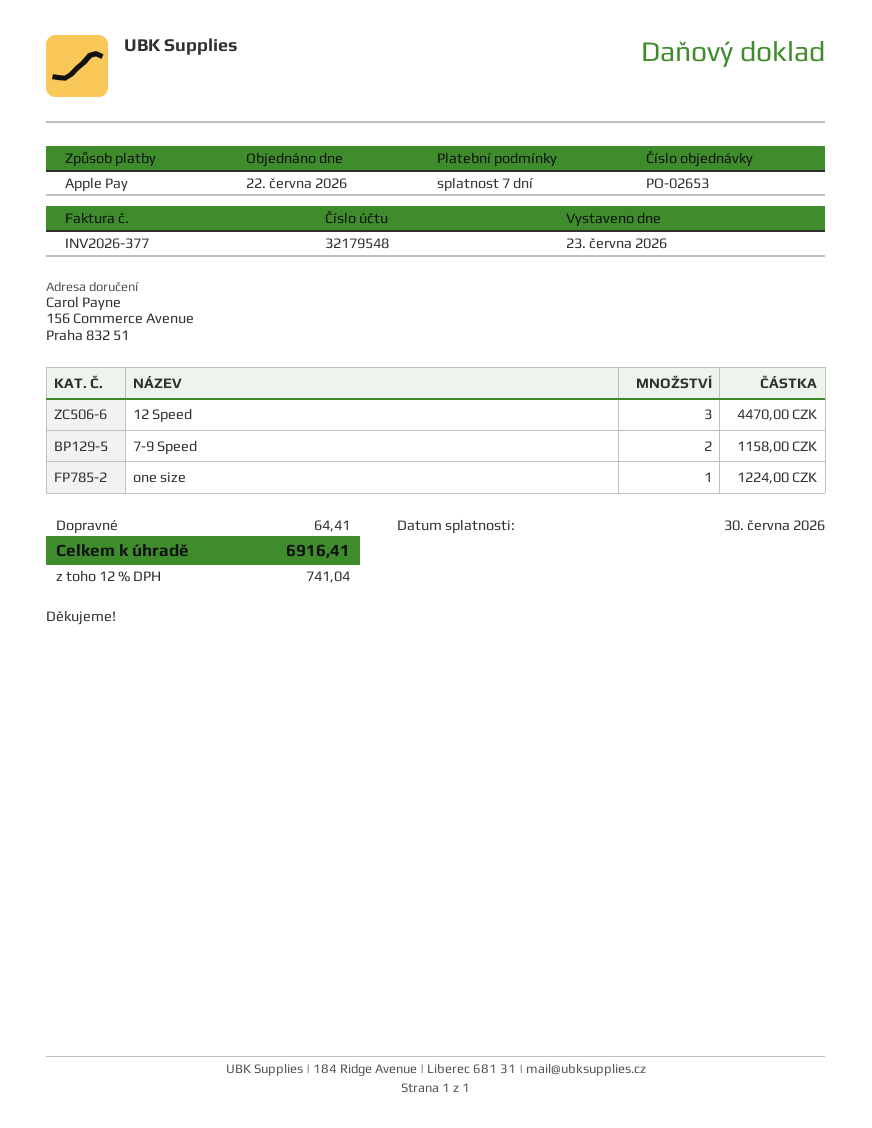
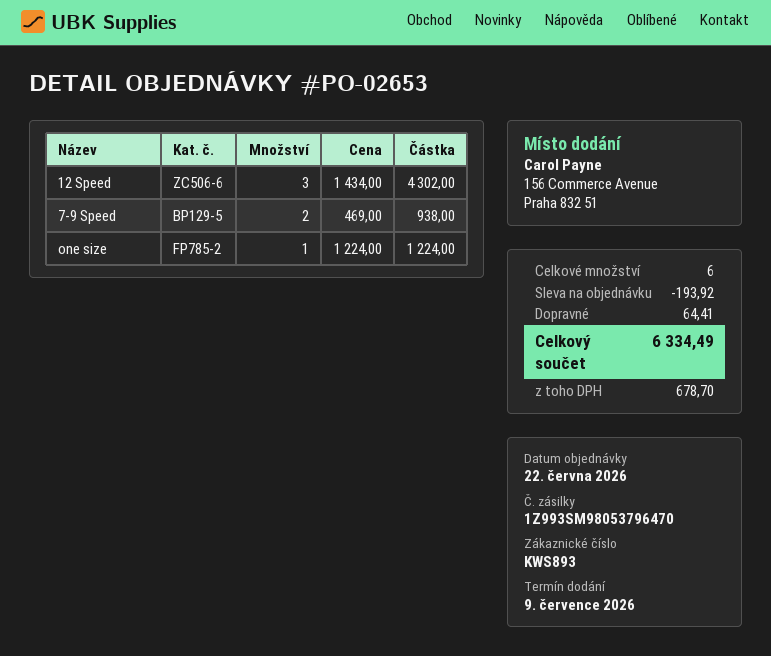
12 Speed: 3 for 4470.00 -> 3 for 4302.00
7-9 Speed: 2 for 1158.00 -> 2 for 938.00
discount: none -> 193.92
tax: 741.04 -> 678.70
total: 6916.41 -> 6334.49

